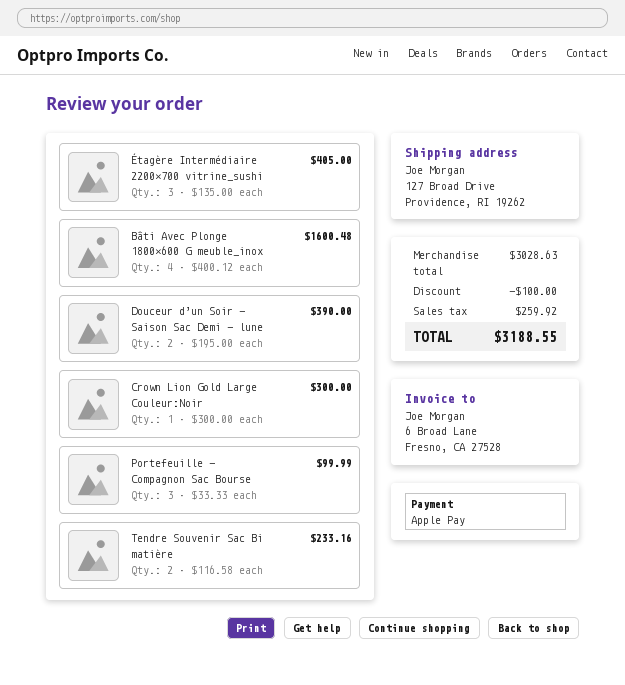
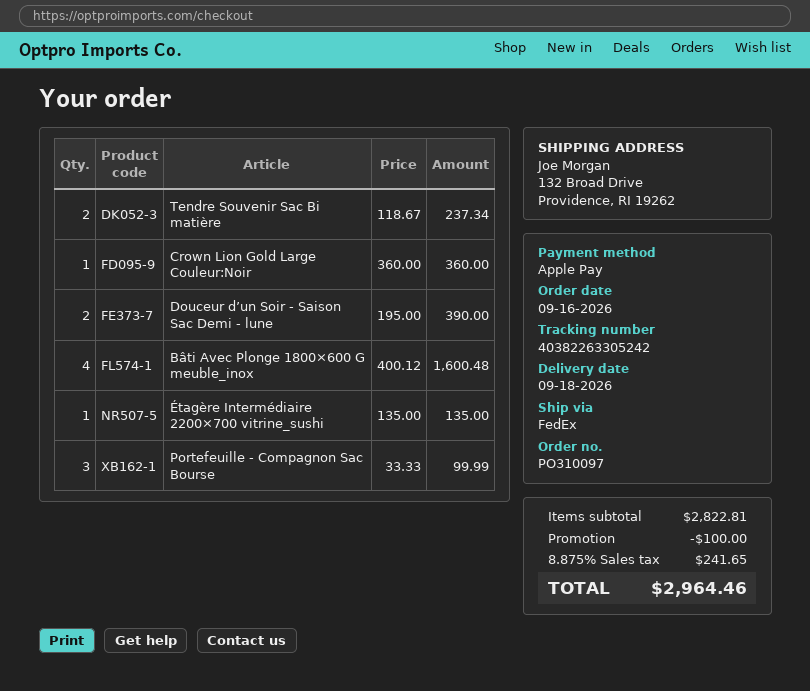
ship to: 127 Broad Drive, Providence, RI 19262 -> 132 Broad Drive, Providence, RI 19262
Étagère Intermédiaire 2200×700 vitrine_sushi: 3 x 135.00 = 405.00 -> 1 x 135.00 = 135.00
Crown Lion Gold Large Couleur:Noir: 1 x 300.00 = 300.00 -> 1 x 360.00 = 360.00
Tendre Souvenir Sac Bi matière: 2 x 116.58 = 233.16 -> 2 x 118.67 = 237.34
subtotal: 3028.63 -> 2822.81
tax: 259.92 -> 241.65
total: 3188.55 -> 2964.46

